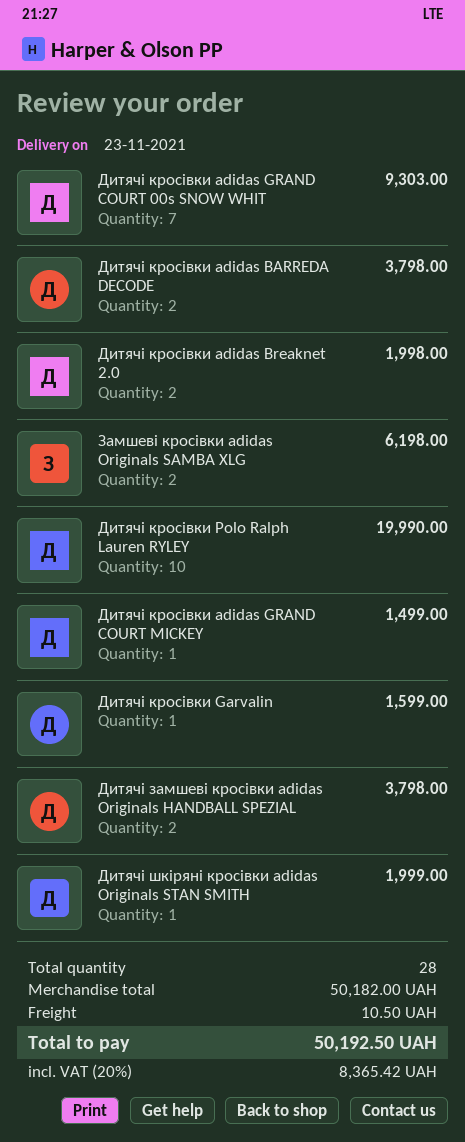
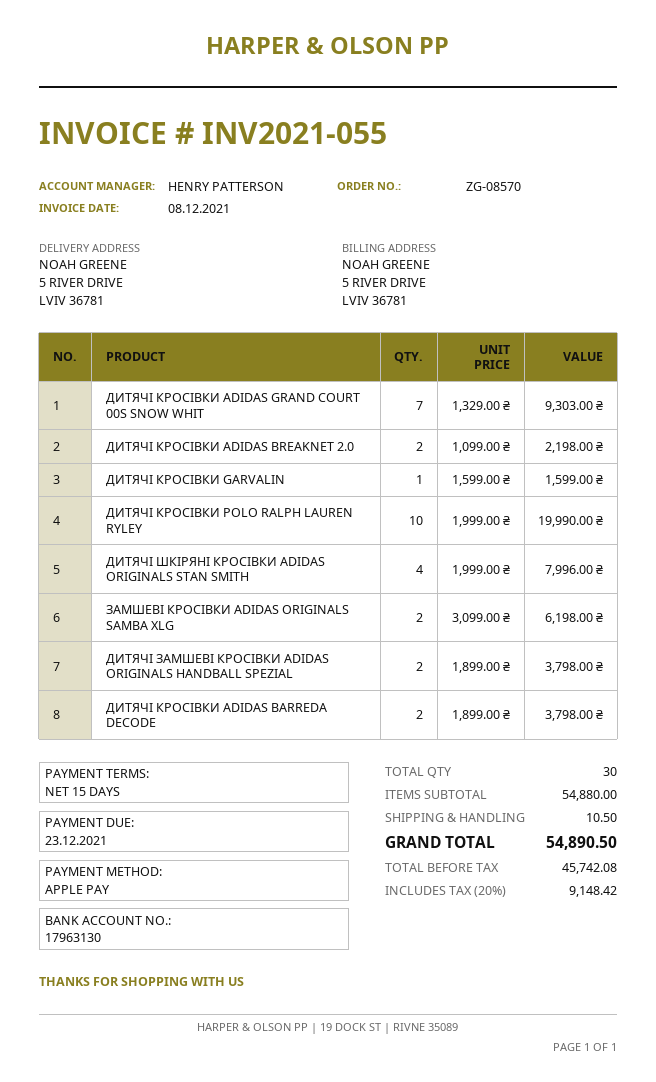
Дитячі кросівки adidas Breaknet 2.0: 2 for 1998.00 -> 2 for 2198.00
Дитячі кросівки adidas GRAND COURT MICKEY: 1 for 1499.00 -> none
Дитячі шкіряні кросівки adidas Originals STAN SMITH: 1 for 1999.00 -> 4 for 7996.00
total quantity: 28 -> 30
subtotal: 50182.00 -> 54880.00
tax: 20% = 8365.42 -> 20% = 9148.42
total: 50192.50 -> 54890.50

